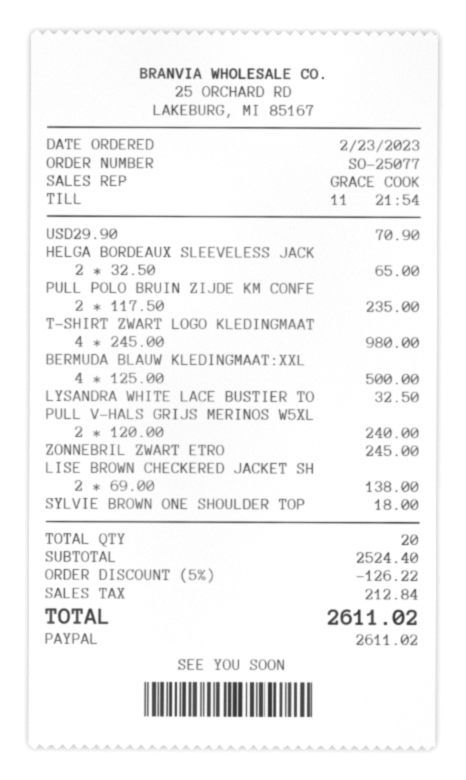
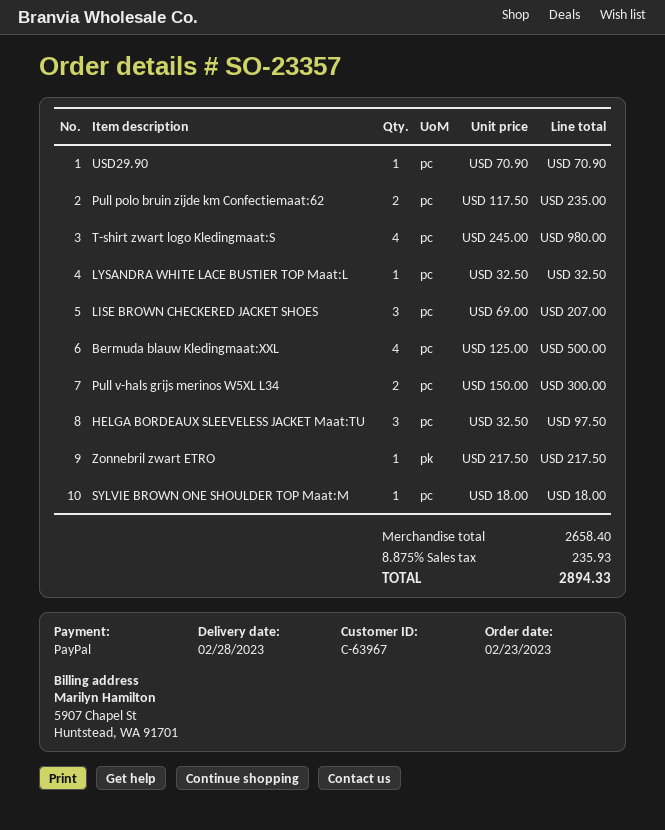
order number: SO-25077 -> SO-23357
HELGA BORDEAUX SLEEVELESS JACK: 2 x 32.50 = 65.00 -> 3 x 32.50 = 97.50
PULL V-HALS GRIJS MERINOS W5XL: 2 x 120.00 = 240.00 -> 2 x 150.00 = 300.00
ZONNEBRIL ZWART ETRO: 1 x 245.00 = 245.00 -> 1 x 217.50 = 217.50
LISE BROWN CHECKERED JACKET SH: 2 x 69.00 = 138.00 -> 3 x 69.00 = 207.00
subtotal: 2524.40 -> 2658.40
discount: 5% = 126.22 -> none
tax: 212.84 -> 235.93
total: 2611.02 -> 2894.33

